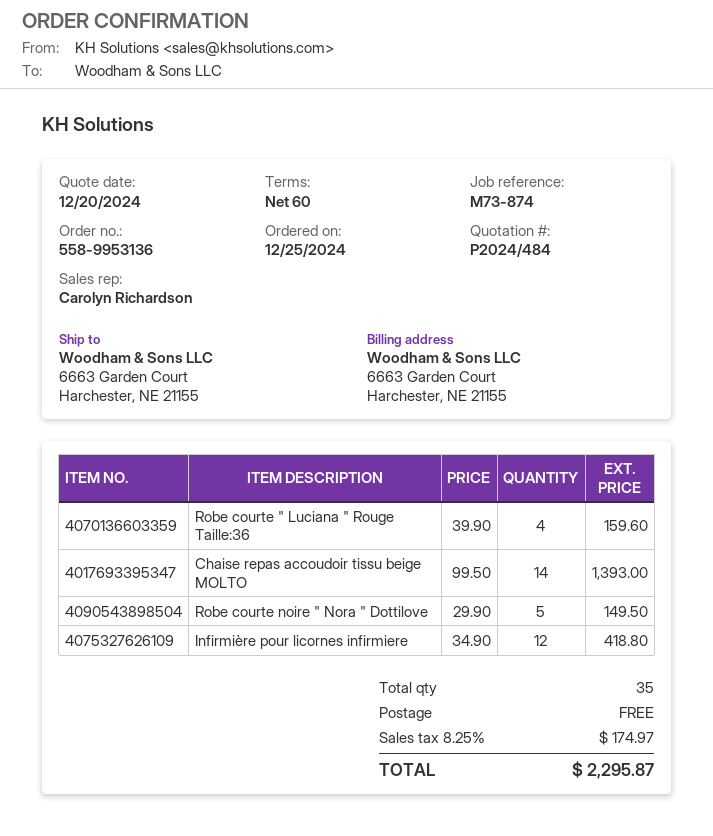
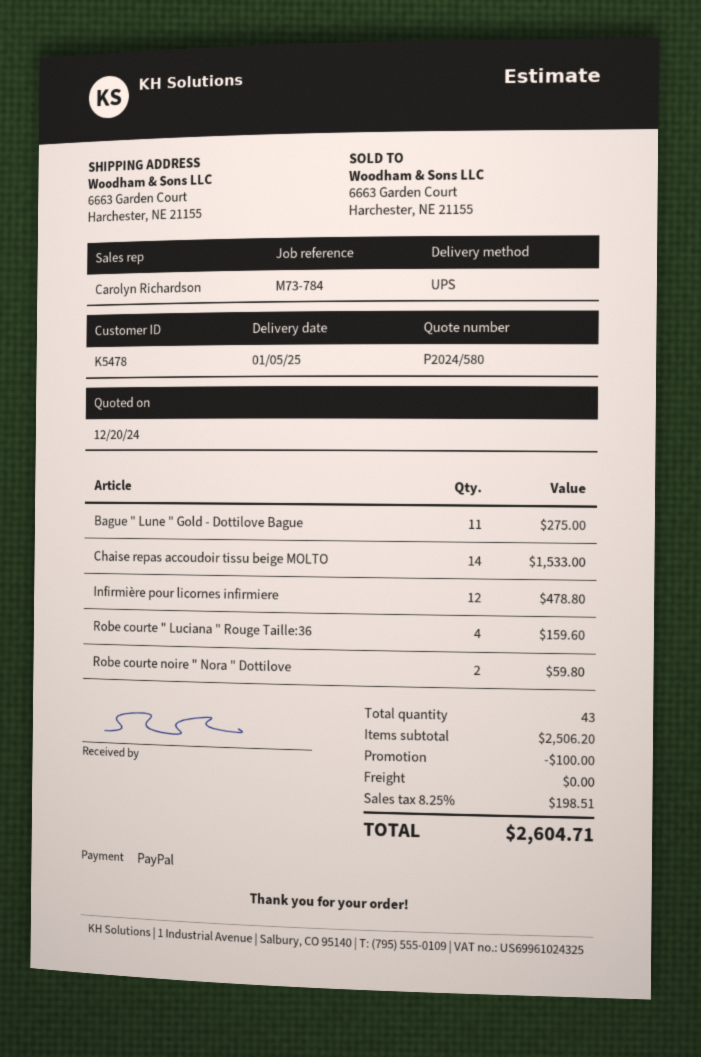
quote number: P2024/484 -> P2024/580
reference: M73-874 -> M73-784
Chaise repas accoudoir tissu beige MOLTO: 14 for 1393.00 -> 14 for 1533.00
Robe courte noire " Nora " Dottilove: 5 for 149.50 -> 2 for 59.80
Infirmière pour licornes infirmiere: 12 for 418.80 -> 12 for 478.80
Bague " Lune " Gold - Dottilove Bague: none -> 11 for 275.00
total quantity: 35 -> 43
discount: none -> 100.00
tax: 8.25% = 174.97 -> 8.25% = 198.51
total: 2295.87 -> 2604.71

